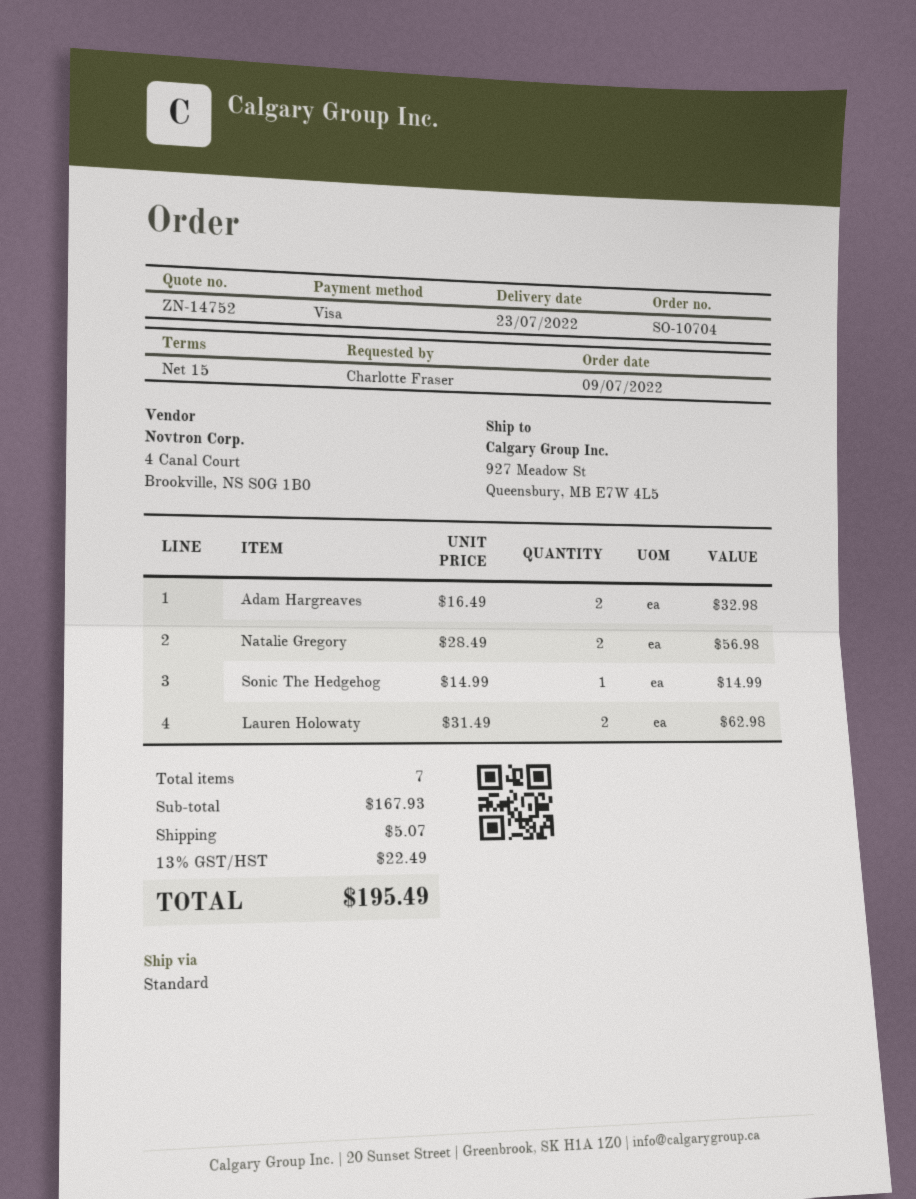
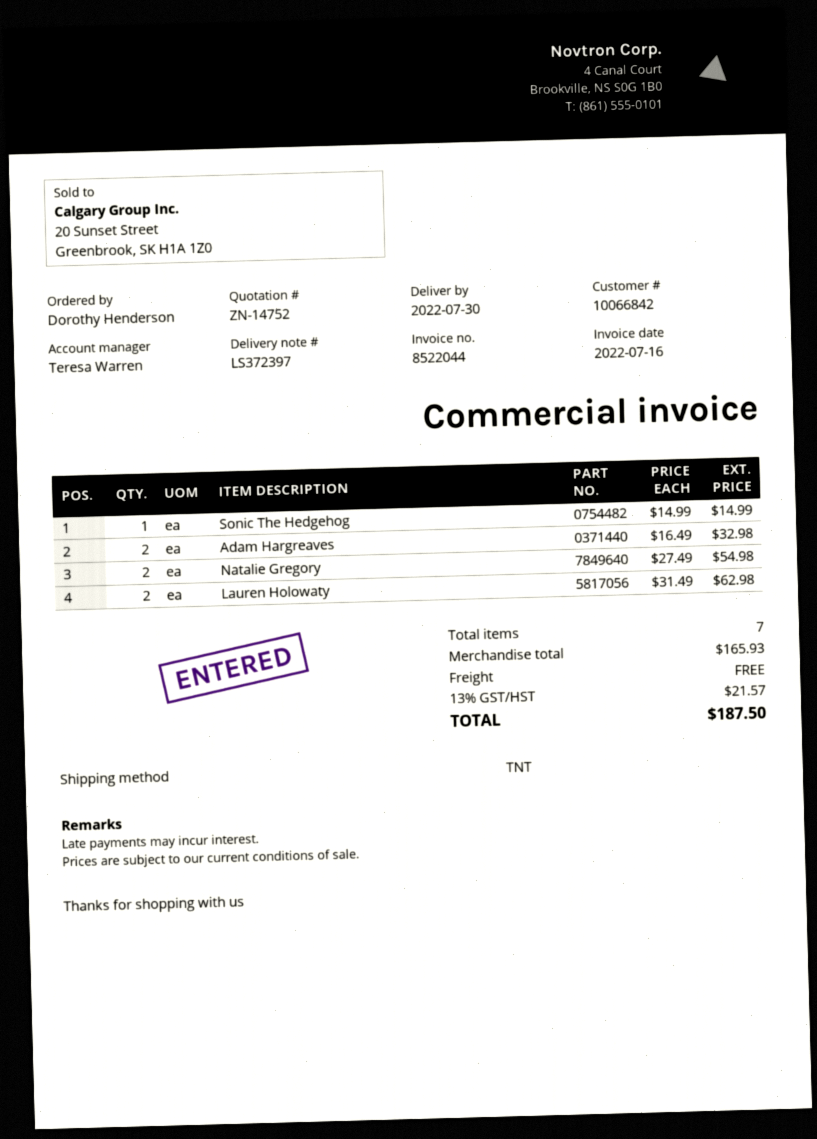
delivery date: 2022-07-23 -> 2022-07-30
ordered by: Charlotte Fraser -> Dorothy Henderson
shipping method: standard -> TNT
Natalie Gregory: 2 x 28.49 = 56.98 -> 2 x 27.49 = 54.98
subtotal: 167.93 -> 165.93
shipping: 5.07 -> 0.00
tax: 13% = 22.49 -> 13% = 21.57
total: 195.49 -> 187.50

